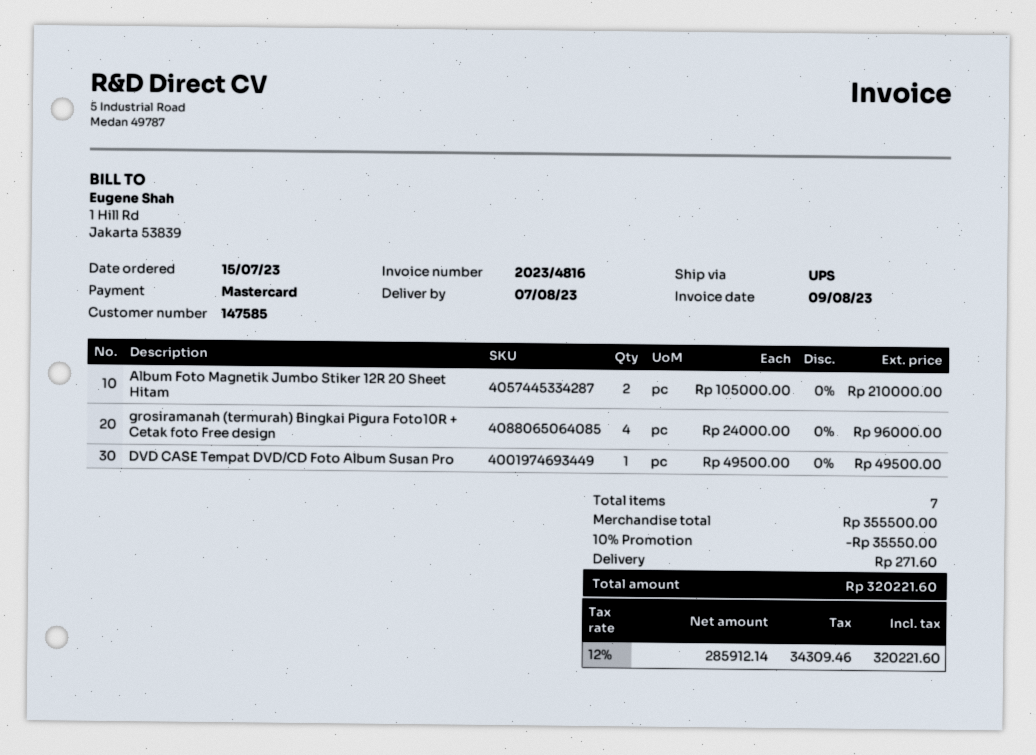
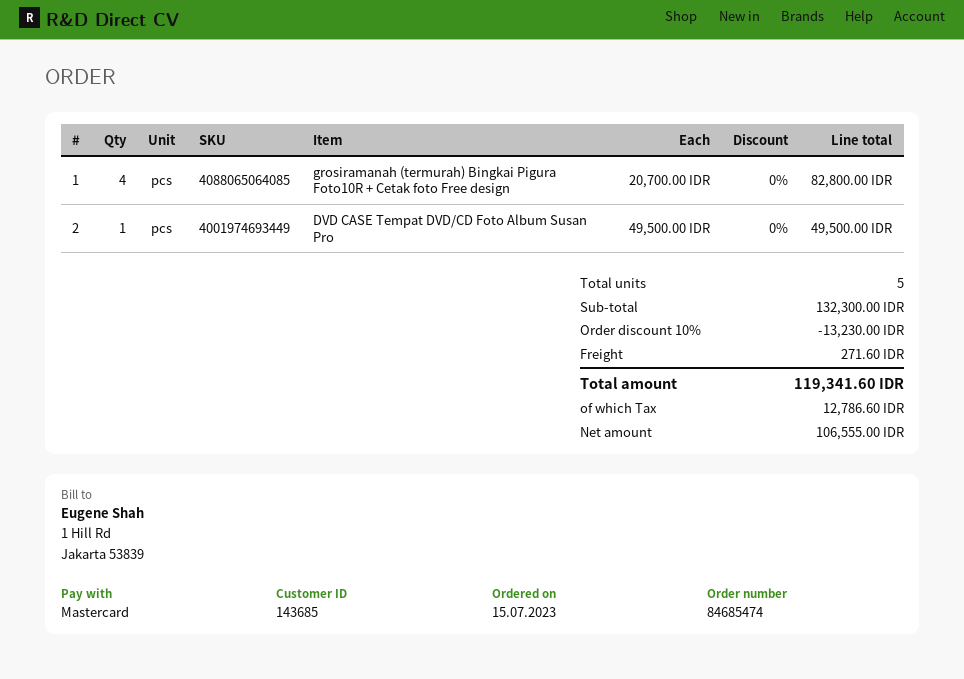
customer number: 147585 -> 143685
Album Foto Magnetik Jumbo Stiker 12R 20 Sheet Hitam: 2 x 105000.00 = 210000.00 -> none
grosiramanah (termurah) Bingkai Pigura Foto10R + Cetak foto Free design: 4 x 24000.00 = 96000.00 -> 4 x 20700.00 = 82800.00
total quantity: 7 -> 5
subtotal: 355500.00 -> 132300.00
discount: 10% = 35550.00 -> 10% = 13230.00
net: 285912.14 -> 106555.00
tax: 34309.46 -> 12786.60
total: 320221.60 -> 119341.60

